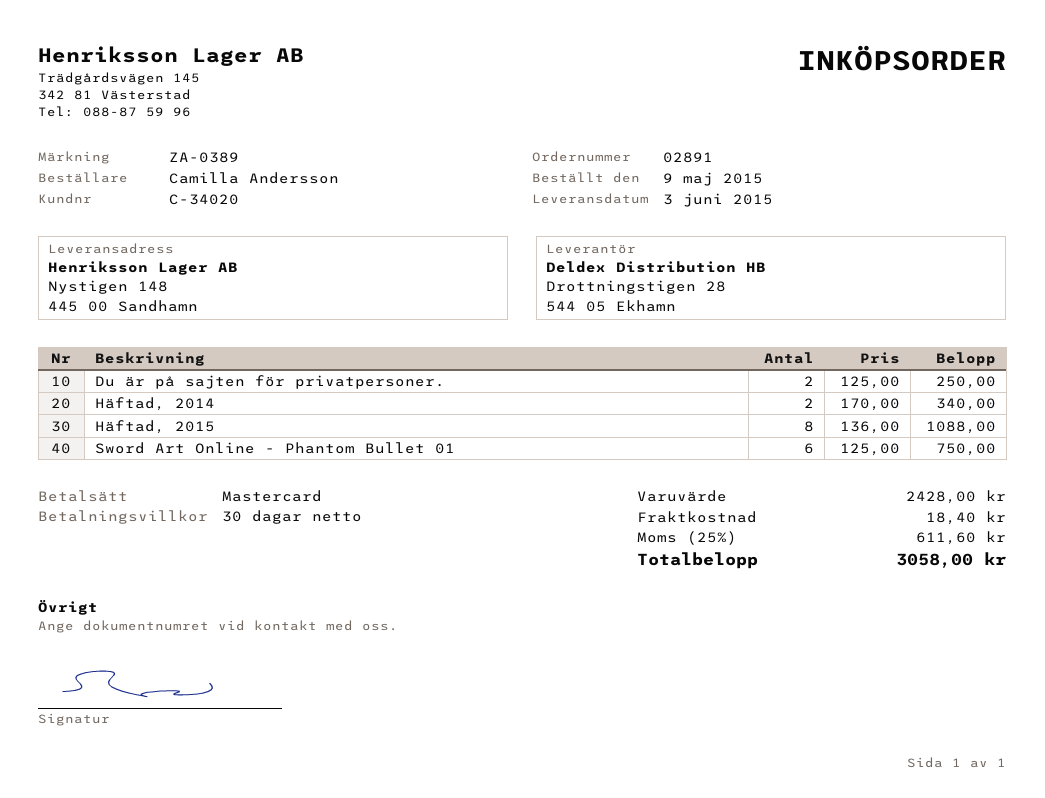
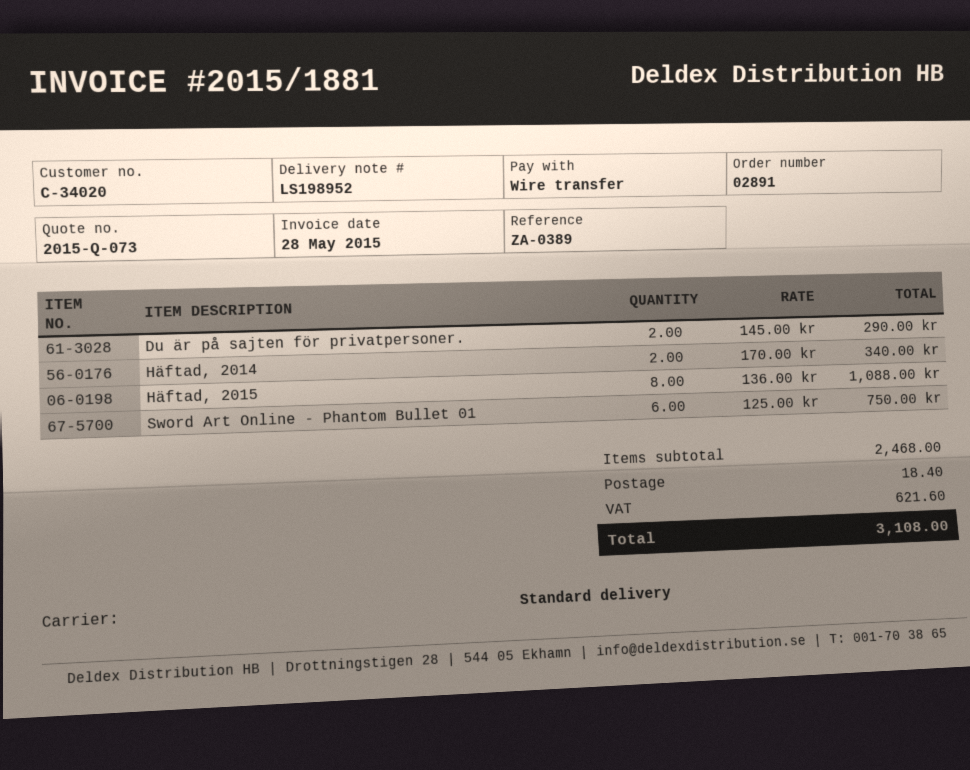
payment method: Mastercard -> bank transfer
Du är på sajten för privatpersoner.: 2 x 125.00 = 250.00 -> 2 x 145.00 = 290.00
subtotal: 2428.00 -> 2468.00
tax: 611.60 -> 621.60
total: 3058.00 -> 3108.00

